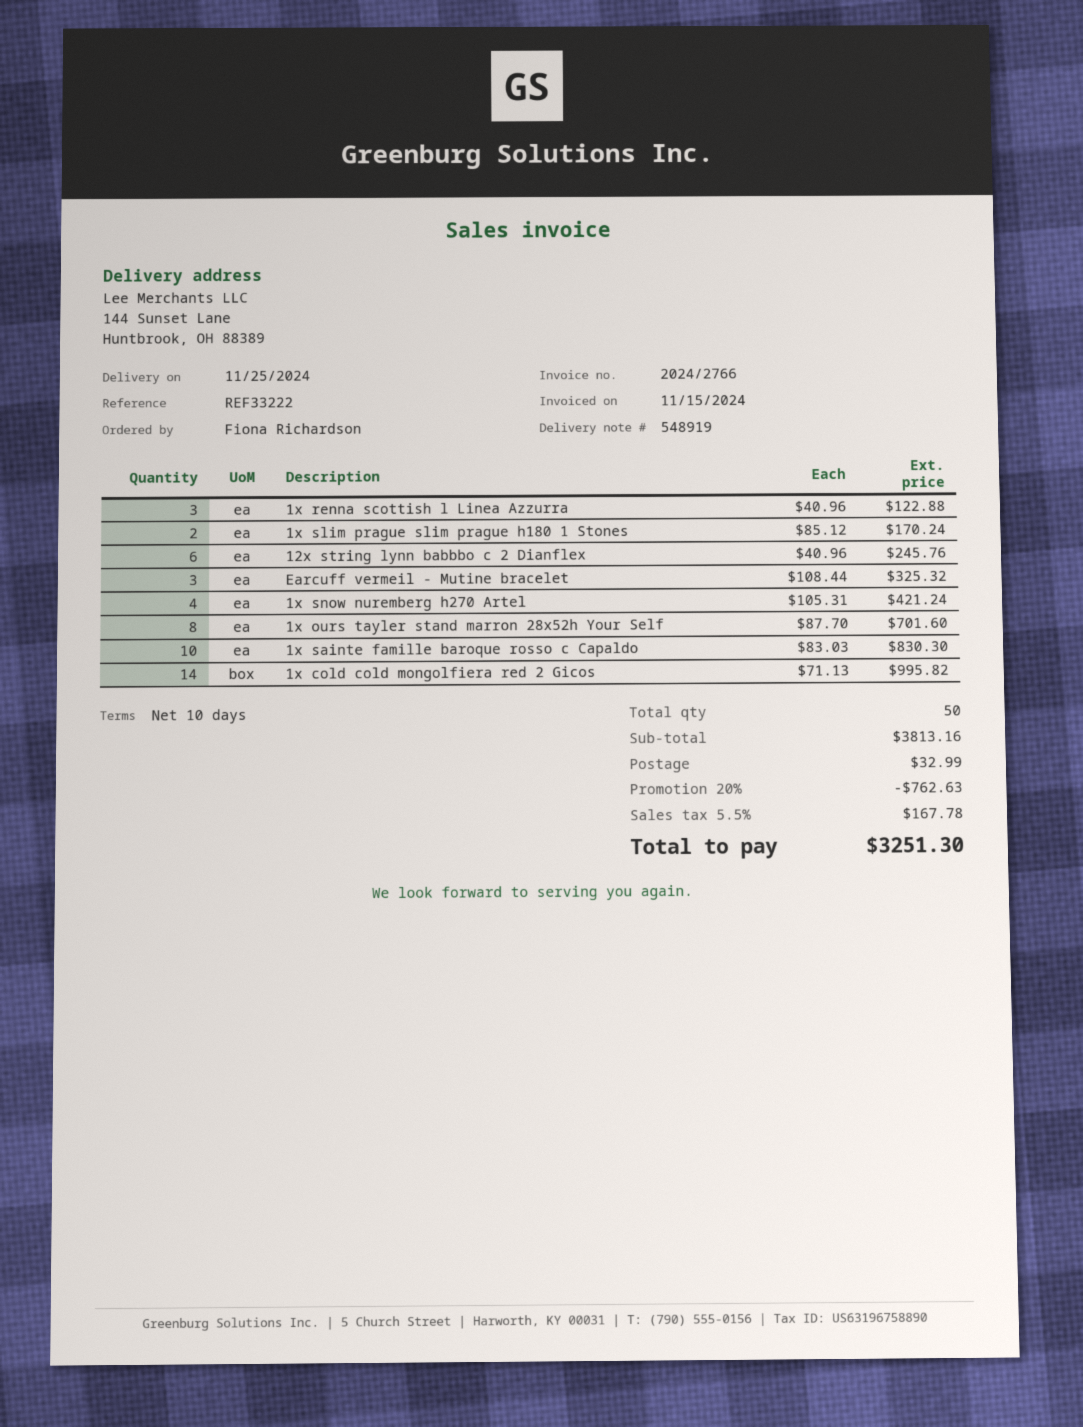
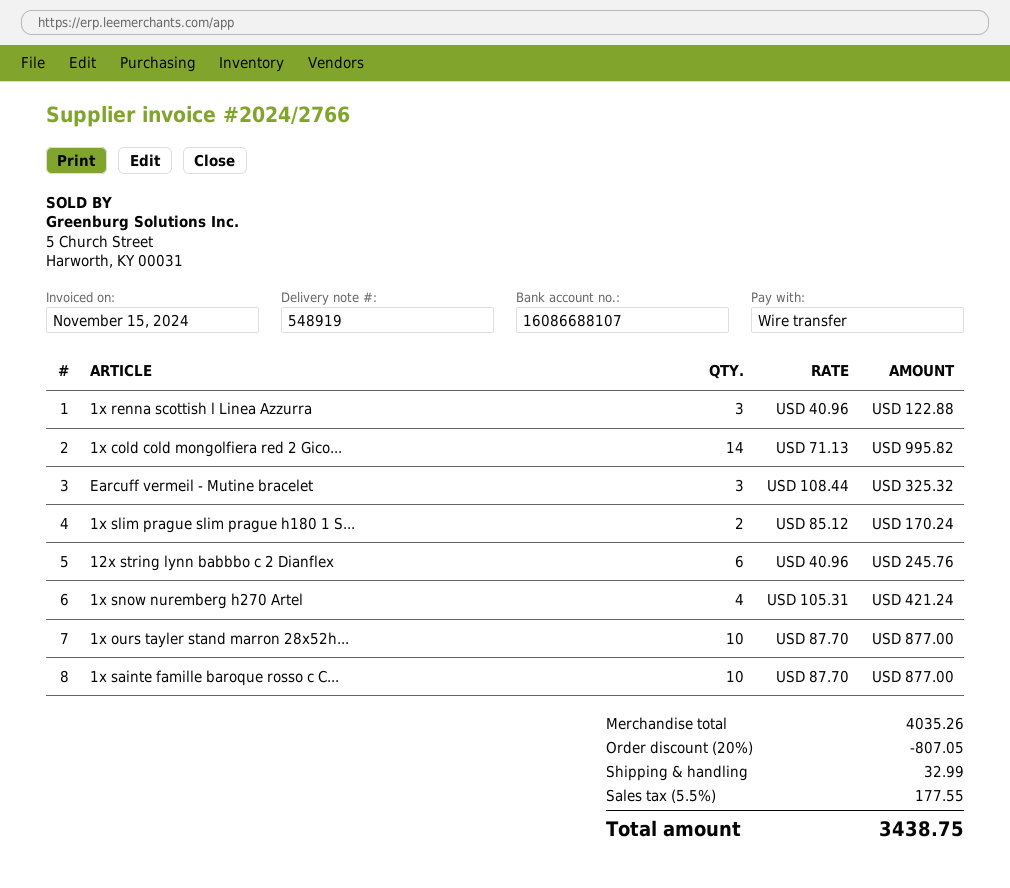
1x ours tayler stand marron 28x52h Your Self: 8 x 87.70 = 701.60 -> 10 x 87.70 = 877.00
1x sainte famille baroque rosso c Capaldo: 10 x 83.03 = 830.30 -> 10 x 87.70 = 877.00
subtotal: 3813.16 -> 4035.26
discount: 20% = 762.63 -> 20% = 807.05
tax: 5.5% = 167.78 -> 5.5% = 177.55
total: 3251.30 -> 3438.75

